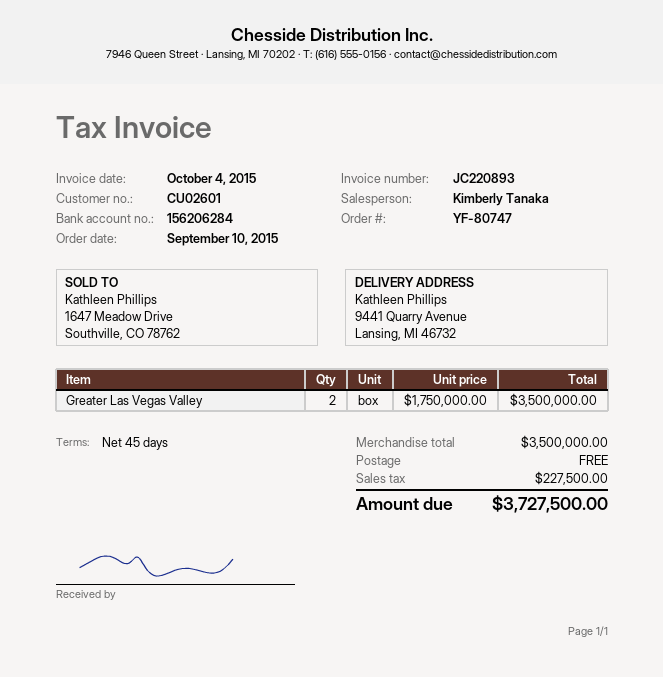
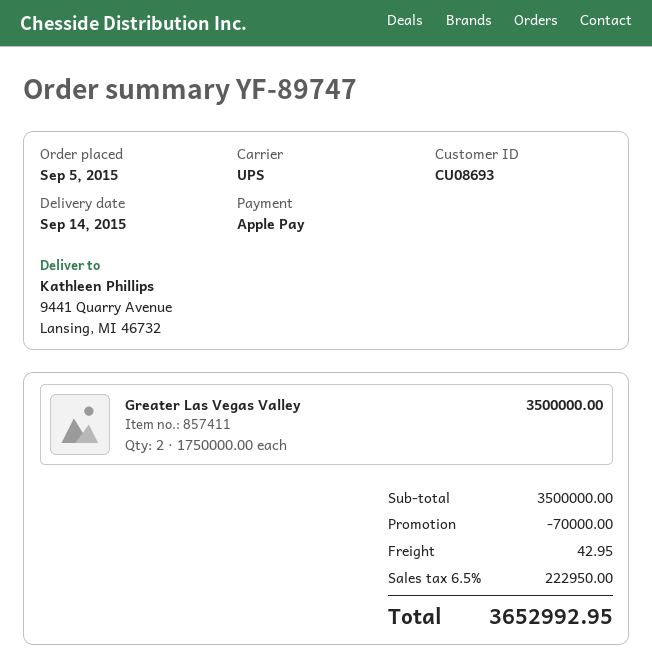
order number: YF-80747 -> YF-89747
order date: 2015-09-10 -> 2015-09-05
customer number: CU02601 -> CU08693
discount: none -> 70000.00
shipping: 0.00 -> 42.95
tax: 227500.00 -> 222950.00
total: 3727500.00 -> 3652992.95

